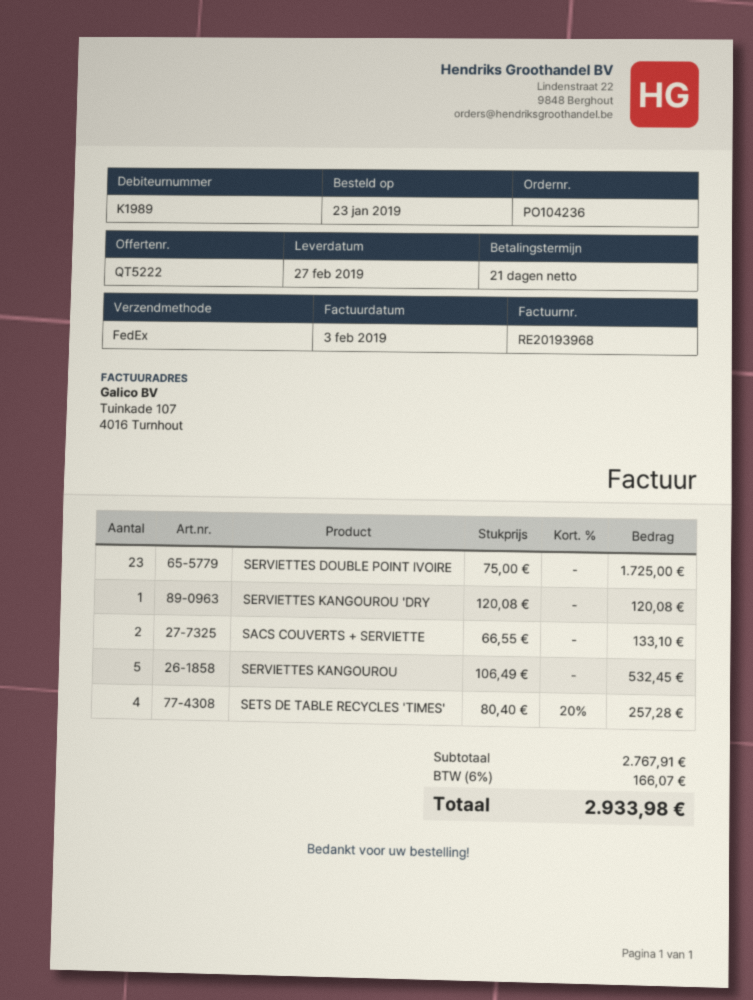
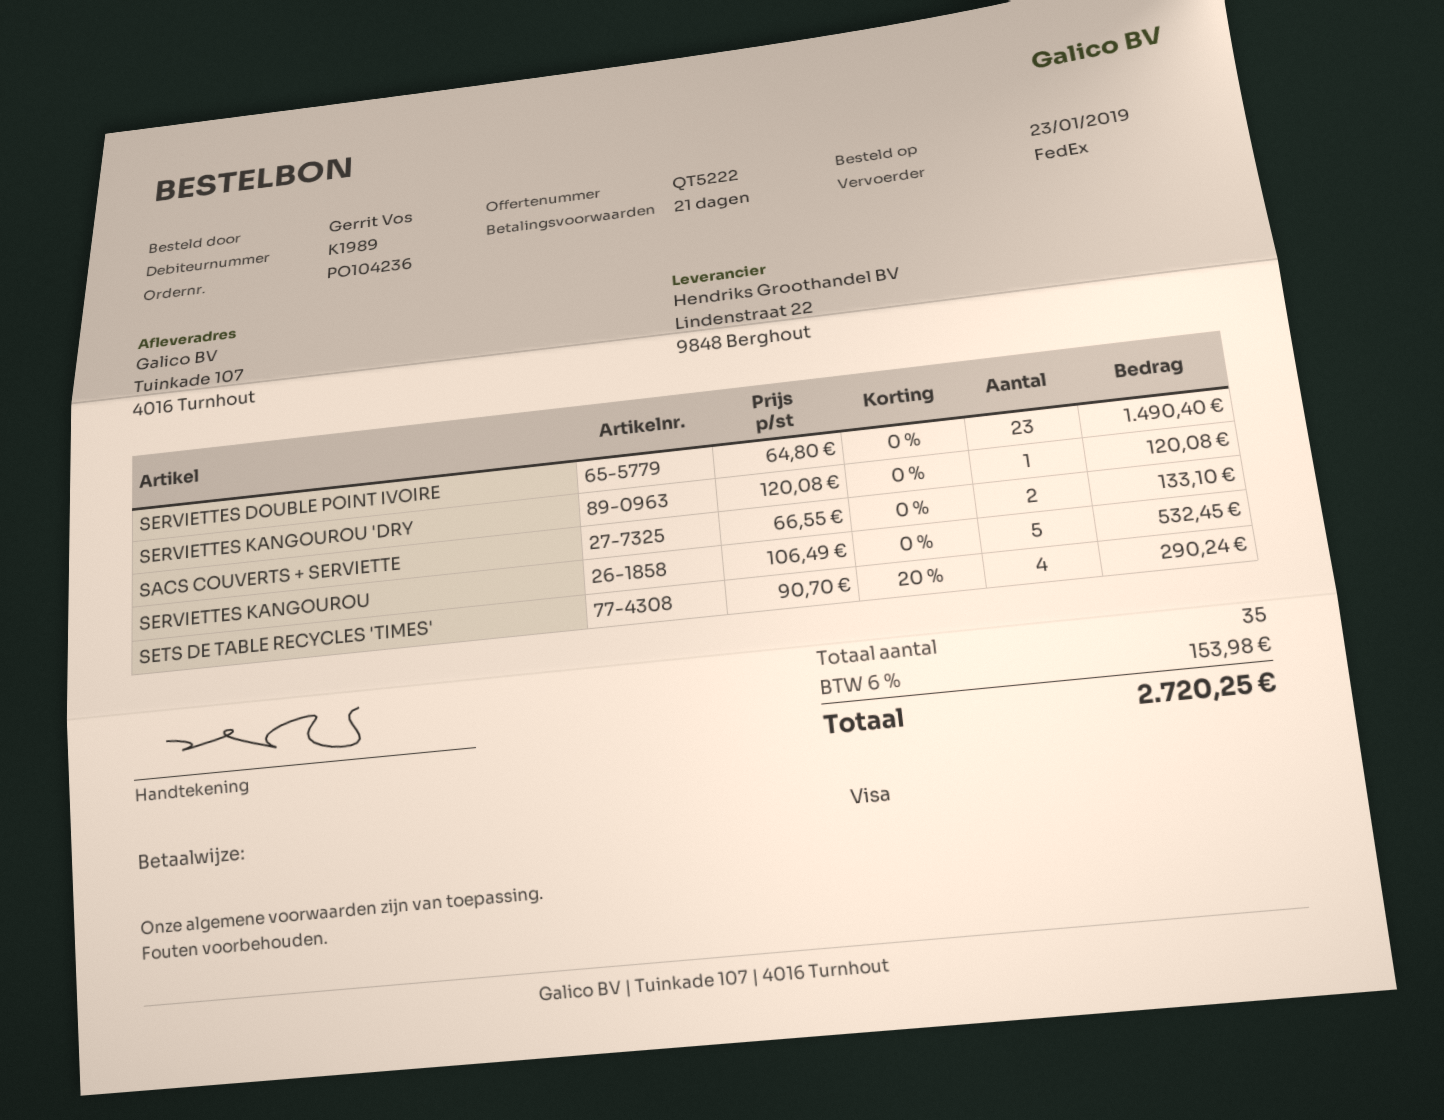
SERVIETTES DOUBLE POINT IVOIRE: 23 x 75.00 = 1725.00 -> 23 x 64.80 = 1490.40
SETS DE TABLE RECYCLES 'TIMES': 4 x 80.40 - 20% = 257.28 -> 4 x 90.70 - 20% = 290.24
tax: 6% = 166.07 -> 6% = 153.98
total: 2933.98 -> 2720.25

